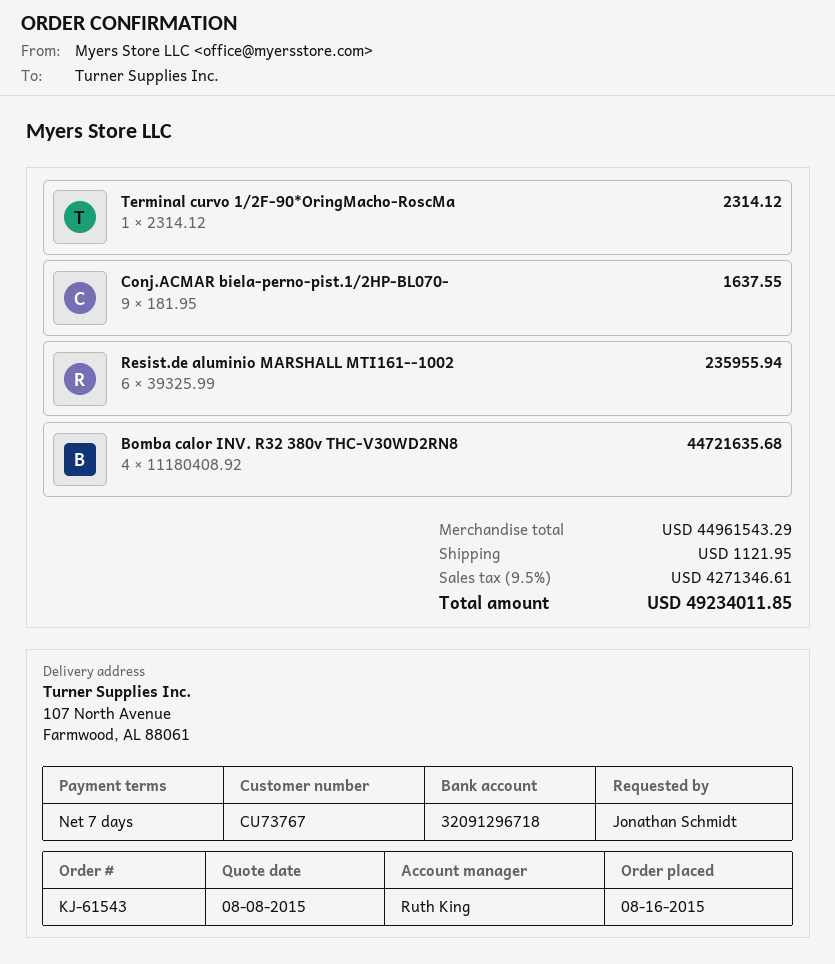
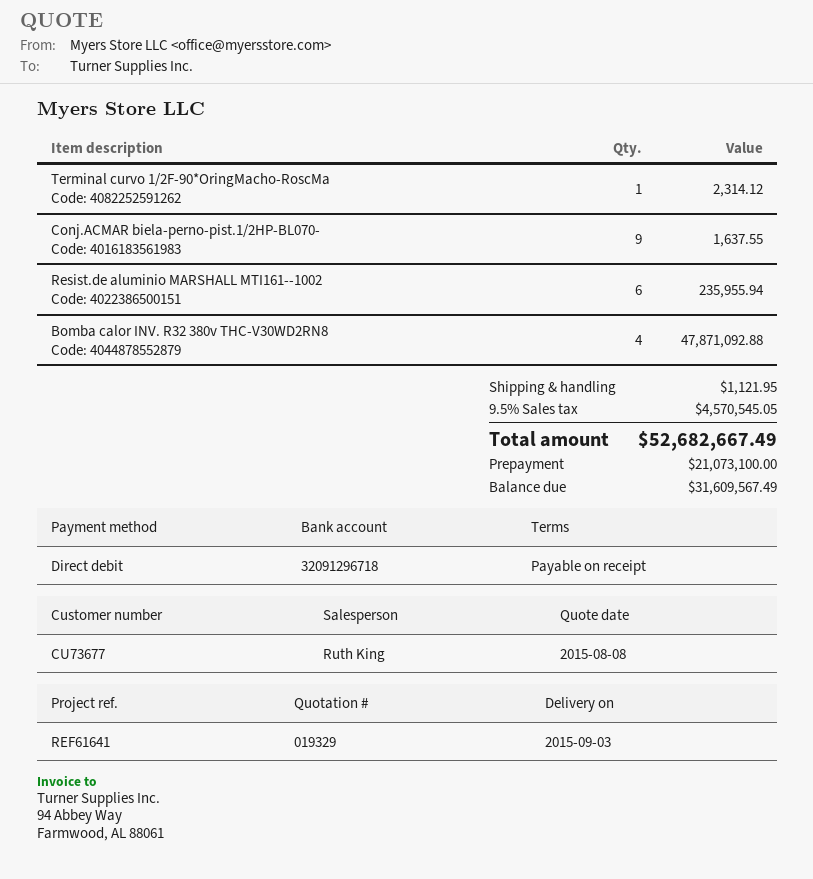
payment terms: 7 days -> on receipt
customer number: CU73767 -> CU73677
Bomba calor INV. R32 380v THC-V30WD2RN8: 4 for 44721635.68 -> 4 for 47871092.88
tax: 9.5% = 4271346.61 -> 9.5% = 4570545.05
total: 49234011.85 -> 52682667.49

